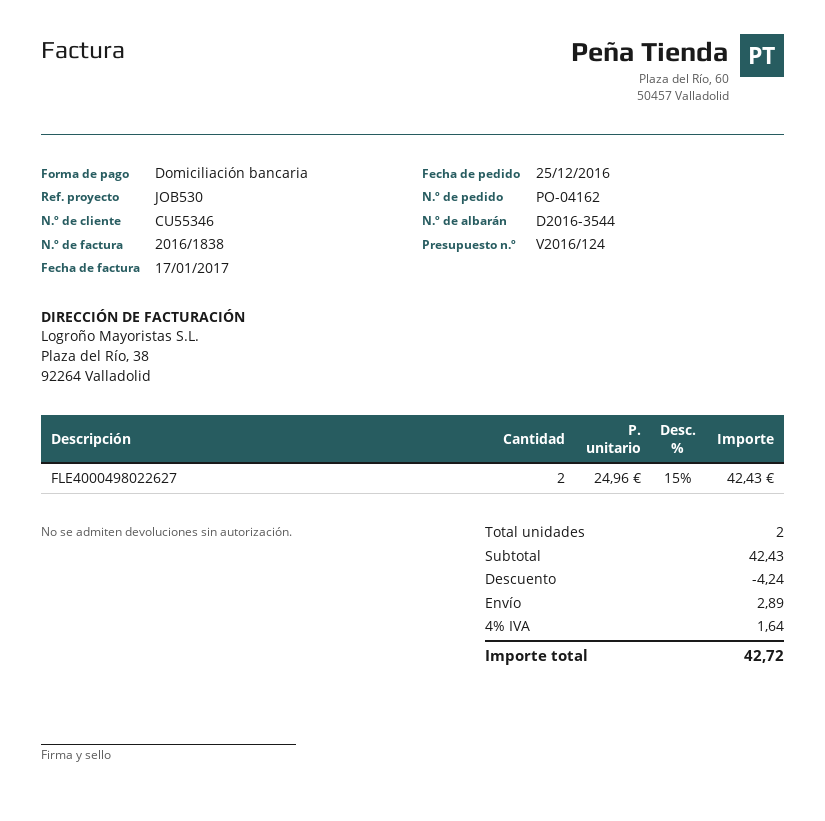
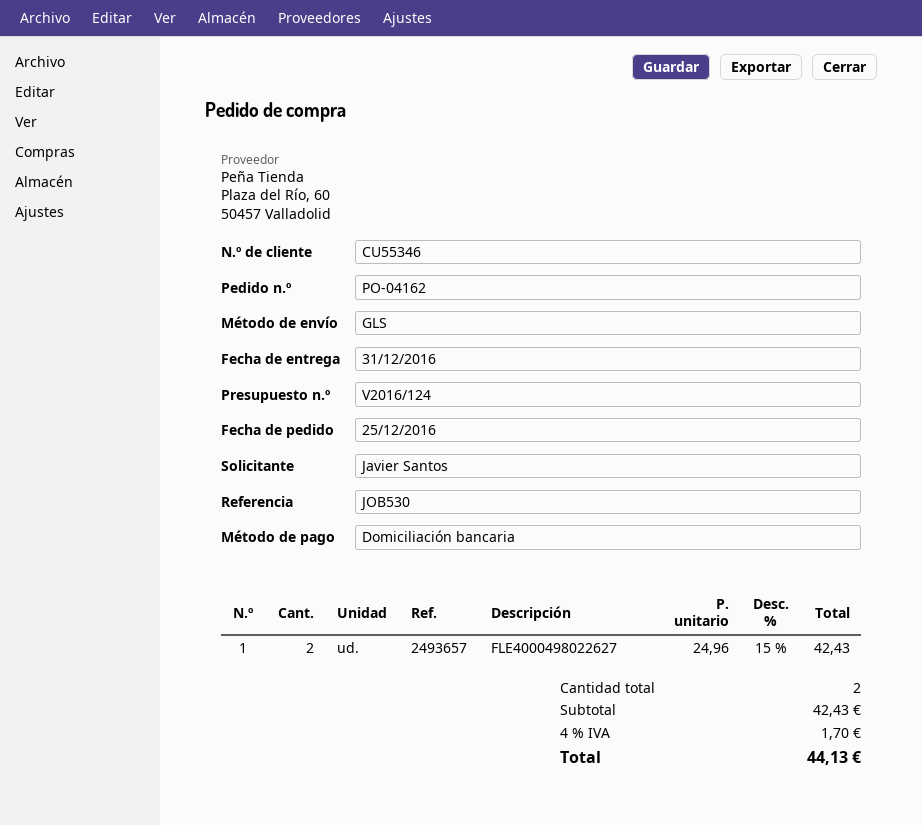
discount: 4.24 -> none
shipping: 2.89 -> none
tax: 4% = 1.64 -> 4% = 1.70
total: 42.72 -> 44.13

